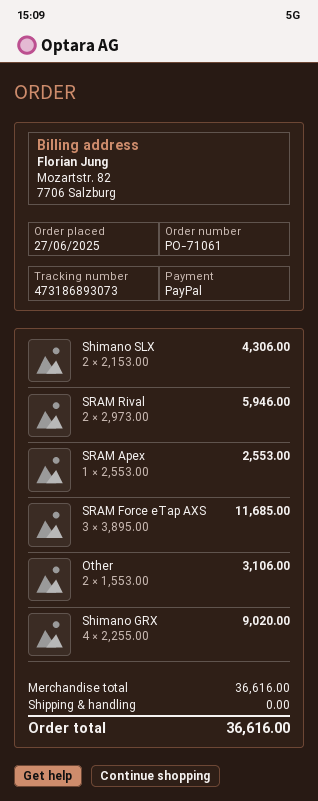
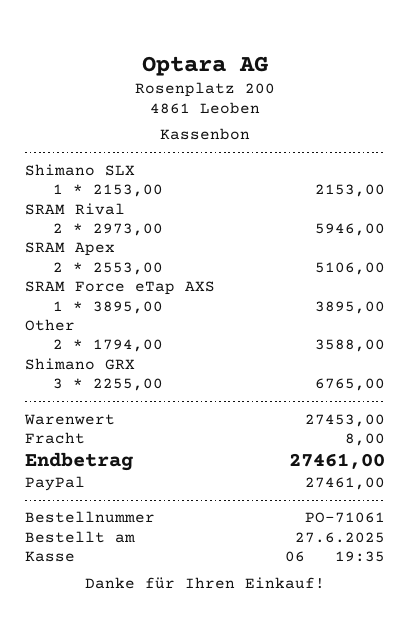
Shimano SLX: 2 x 2153.00 = 4306.00 -> 1 x 2153.00 = 2153.00
SRAM Apex: 1 x 2553.00 = 2553.00 -> 2 x 2553.00 = 5106.00
SRAM Force eTap AXS: 3 x 3895.00 = 11685.00 -> 1 x 3895.00 = 3895.00
Other: 2 x 1553.00 = 3106.00 -> 2 x 1794.00 = 3588.00
Shimano GRX: 4 x 2255.00 = 9020.00 -> 3 x 2255.00 = 6765.00
subtotal: 36616.00 -> 27453.00
shipping: 0.00 -> 8.00
total: 36616.00 -> 27461.00

